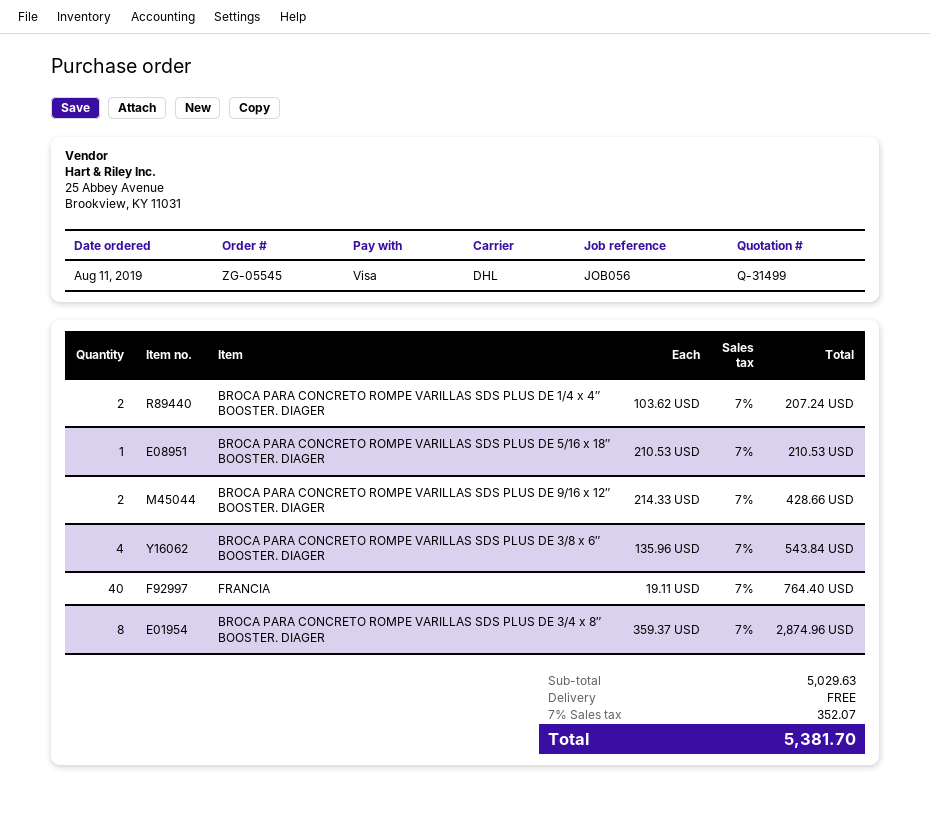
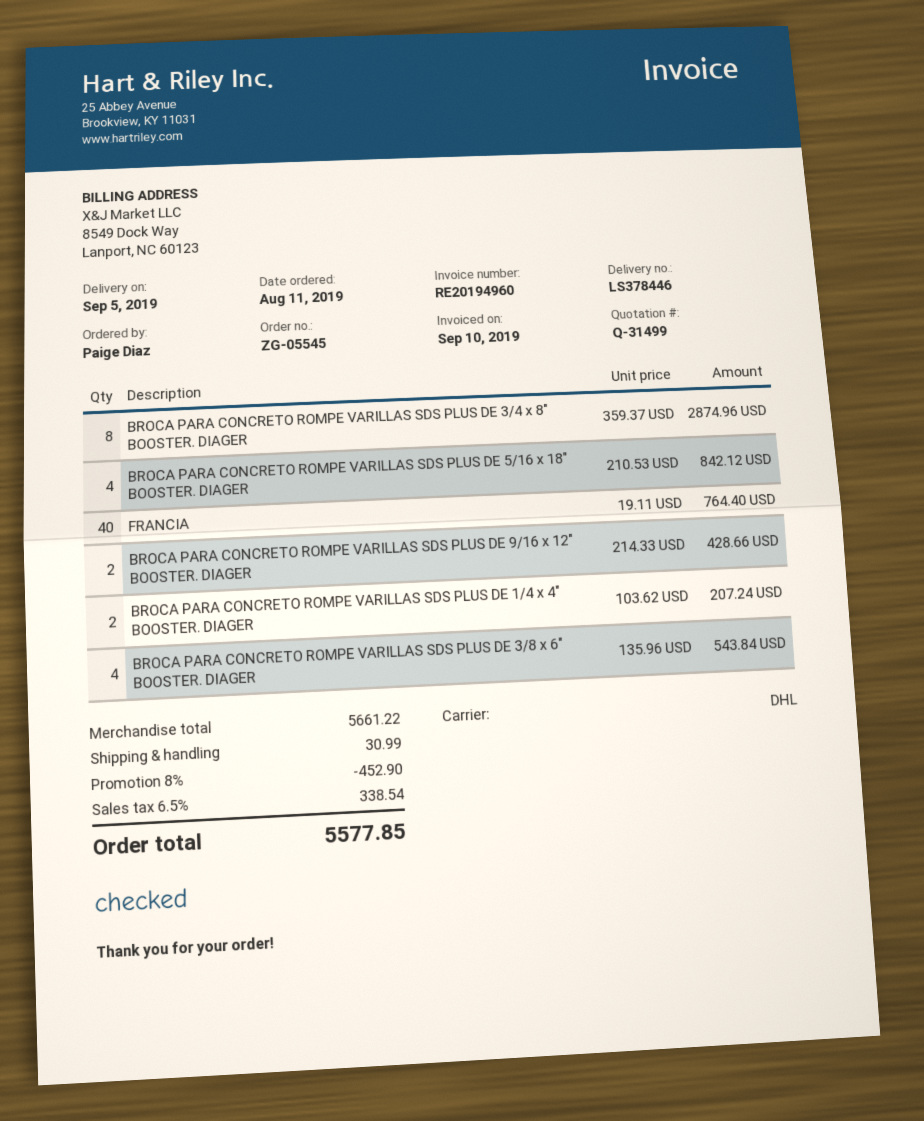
BROCA PARA CONCRETO ROMPE VARILLAS SDS PLUS DE 5/16 x 18″ BOOSTER. DIAGER: 1 x 210.53 = 210.53 -> 4 x 210.53 = 842.12
subtotal: 5029.63 -> 5661.22
discount: none -> 8% = 452.90
shipping: 0.00 -> 30.99
tax: 7% = 352.07 -> 6.5% = 338.54
total: 5381.70 -> 5577.85

